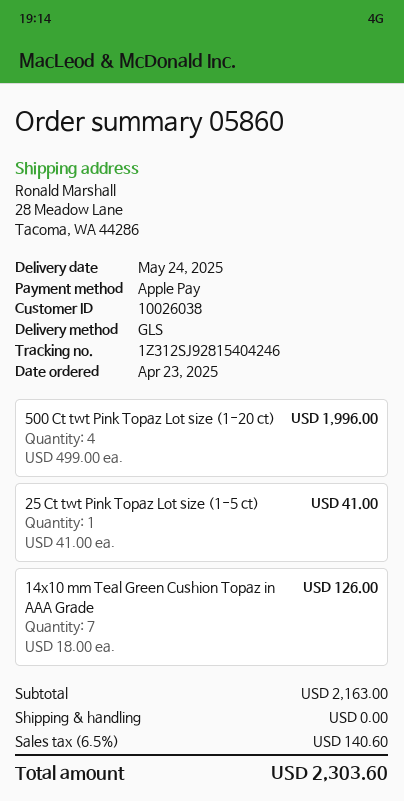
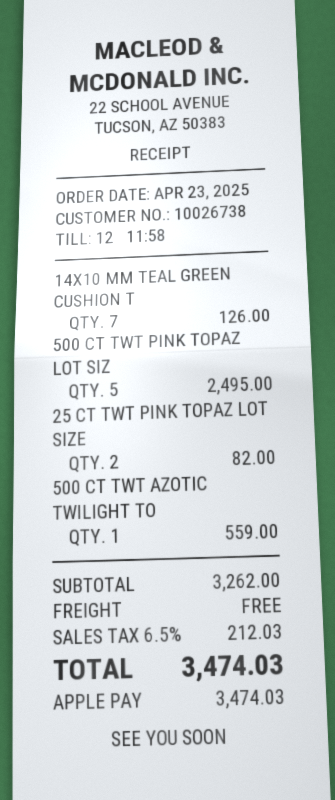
customer number: 10026038 -> 10026738
500 Ct twt Pink Topaz Lot size (1-20 ct): 4 for 1996.00 -> 5 for 2495.00
25 Ct twt Pink Topaz Lot size (1-5 ct): 1 for 41.00 -> 2 for 82.00
500 CT TWT AZOTIC TWILIGHT TO: none -> 1 for 559.00
subtotal: 2163.00 -> 3262.00
tax: 6.5% = 140.60 -> 6.5% = 212.03
total: 2303.60 -> 3474.03

